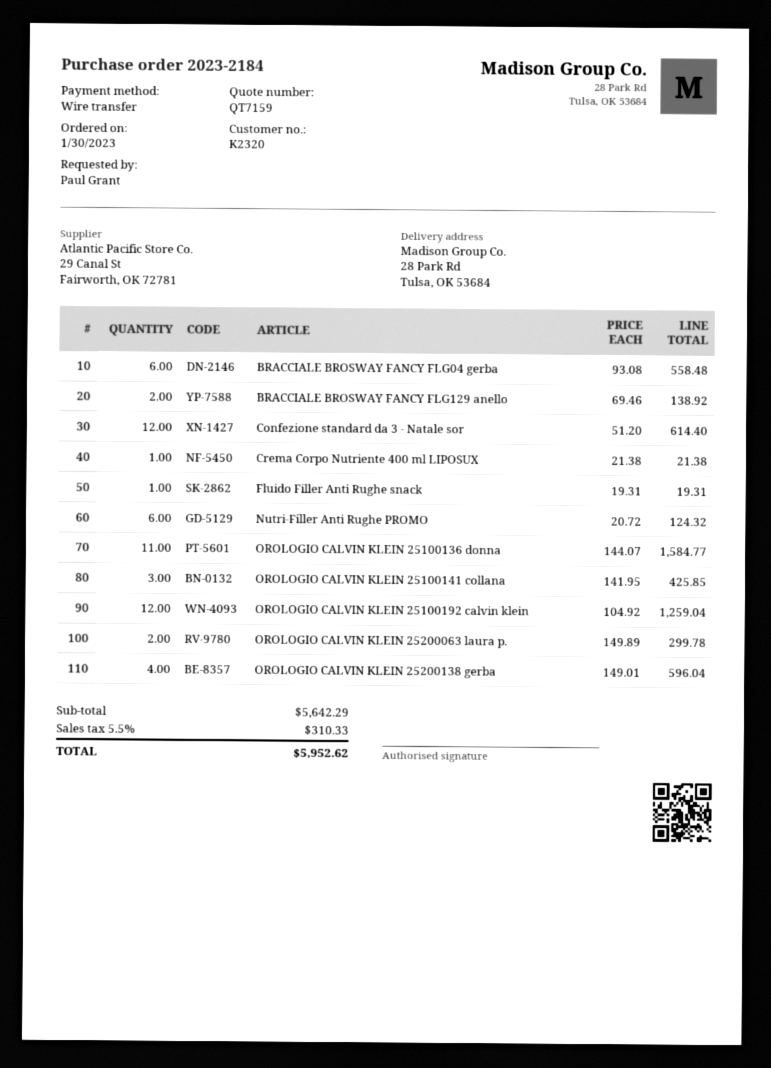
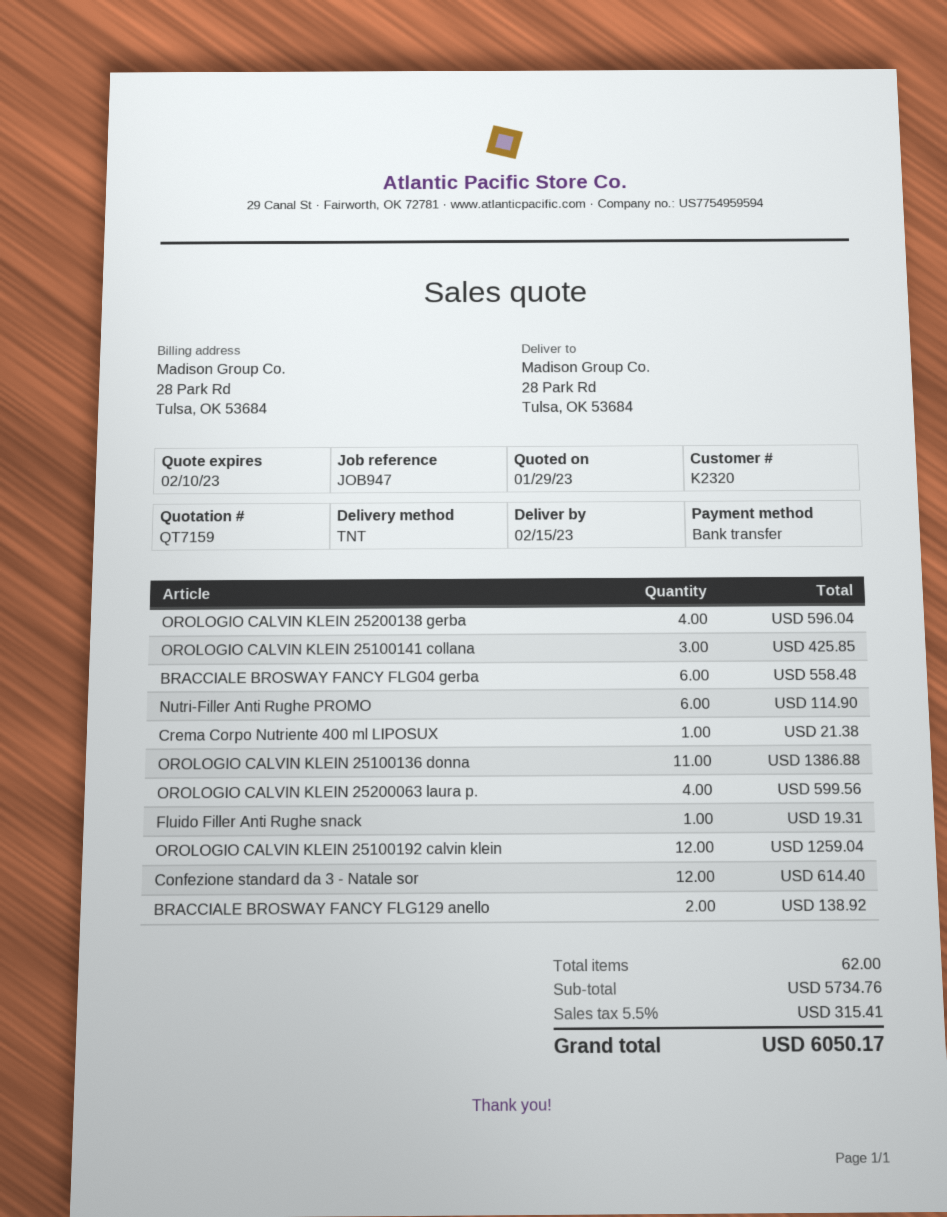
Nutri-Filler Anti Rughe PROMO: 6 for 124.32 -> 6 for 114.90
OROLOGIO CALVIN KLEIN 25100136 donna: 11 for 1584.77 -> 11 for 1386.88
OROLOGIO CALVIN KLEIN 25200063 laura p.: 2 for 299.78 -> 4 for 599.56
subtotal: 5642.29 -> 5734.76
tax: 5.5% = 310.33 -> 5.5% = 315.41
total: 5952.62 -> 6050.17

